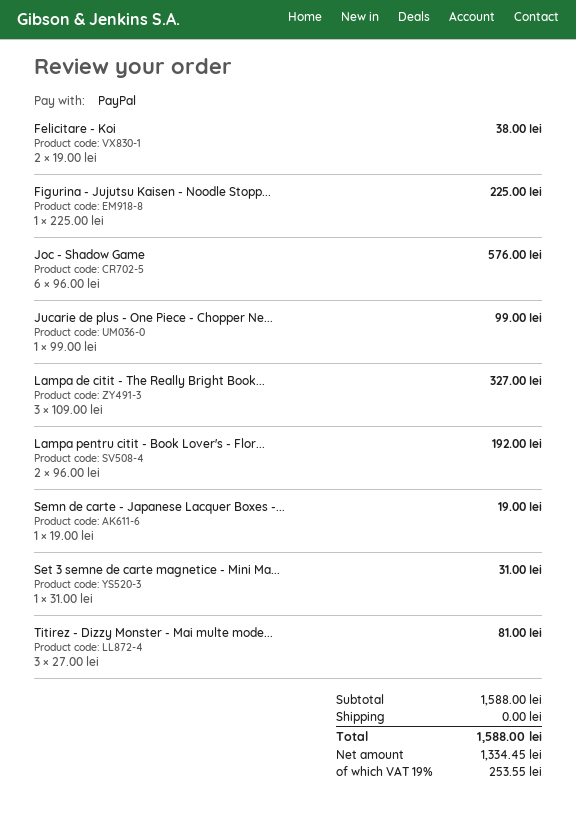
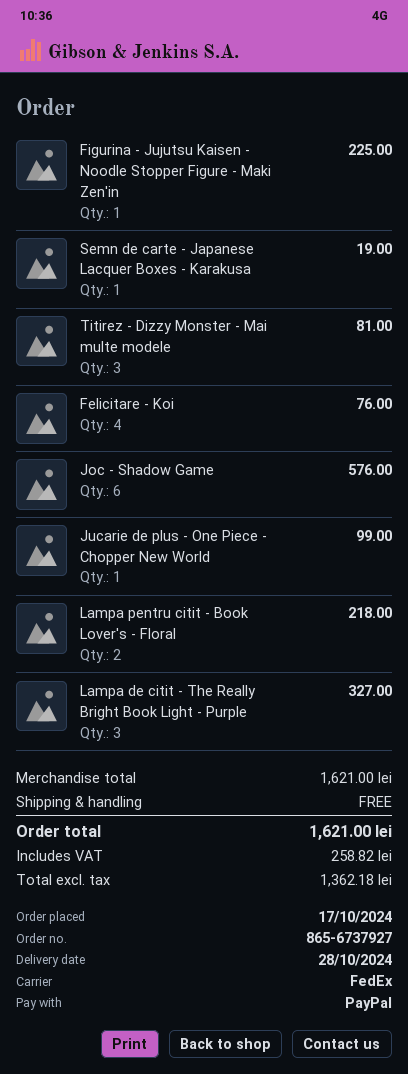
Felicitare - Koi: 2 for 38.00 -> 4 for 76.00
Lampa pentru citit - Book Lover's - Flor...: 2 for 192.00 -> 2 for 218.00
Set 3 semne de carte magnetice - Mini Ma...: 1 for 31.00 -> none
subtotal: 1588.00 -> 1621.00
net: 1334.45 -> 1362.18
tax: 253.55 -> 258.82
total: 1588.00 -> 1621.00

